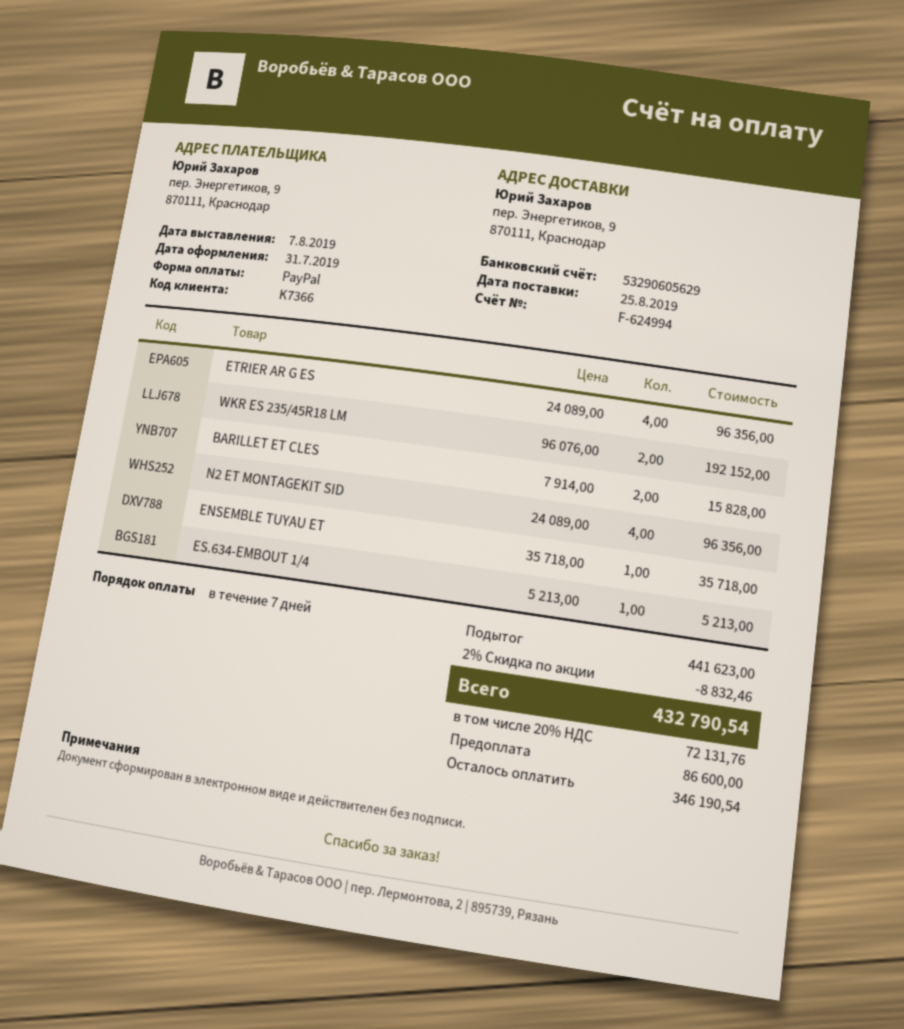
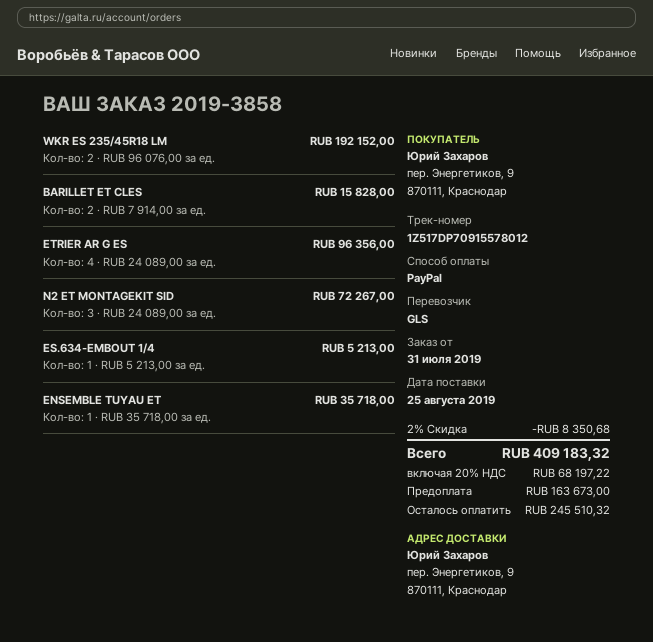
N2 ET MONTAGEKIT SID: 4 x 24089.00 = 96356.00 -> 3 x 24089.00 = 72267.00
discount: 2% = 8832.46 -> 2% = 8350.68
tax: 20% = 72131.76 -> 20% = 68197.22
total: 432790.54 -> 409183.32
deposit: 86600.00 -> 163673.00
balance: 346190.54 -> 245510.32

